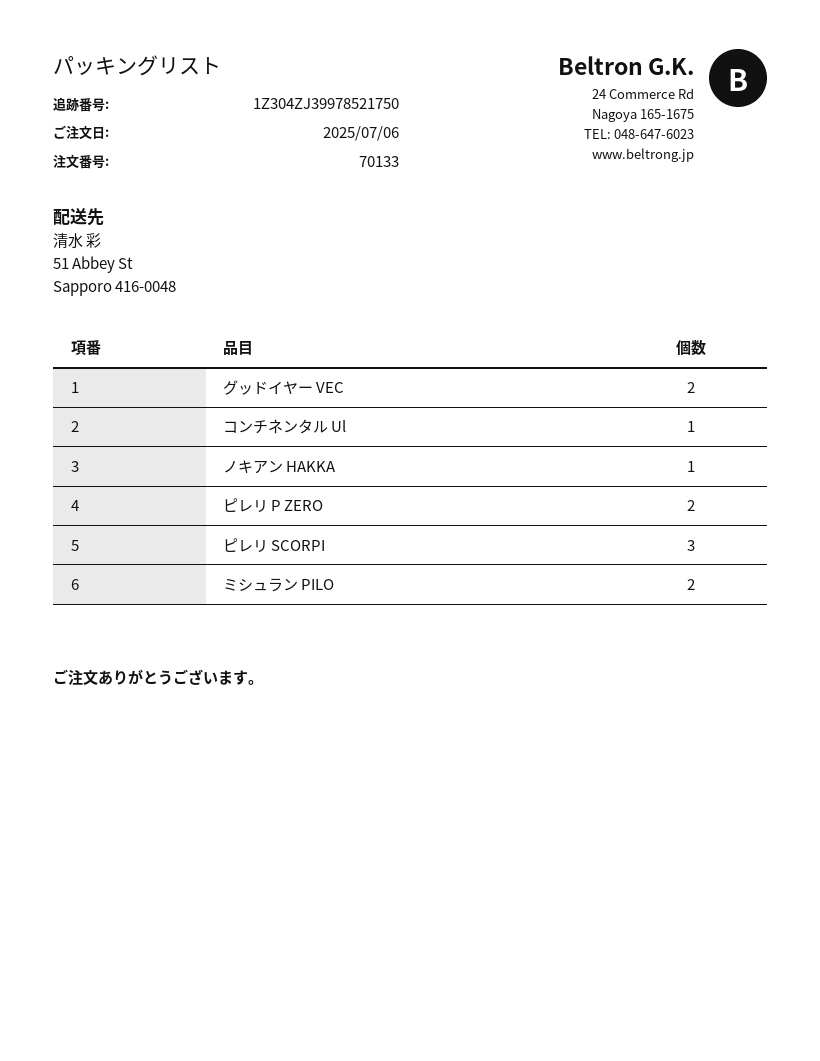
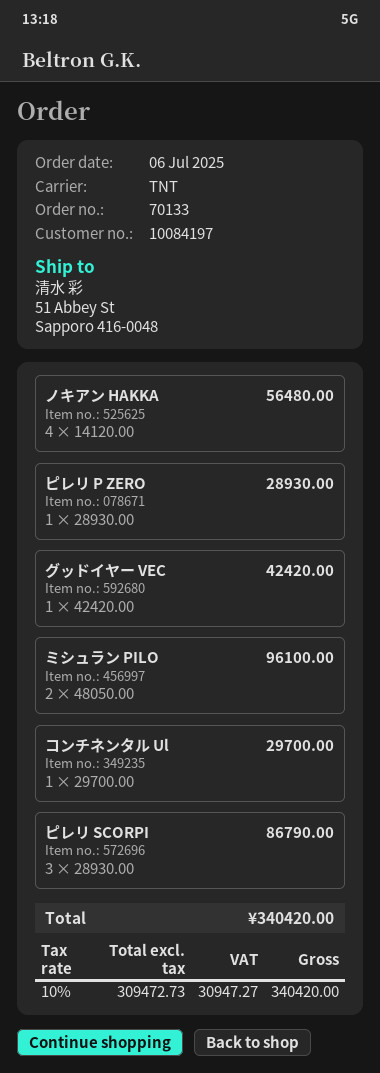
グッドイヤー VEC: 2 -> 1
ノキアン HAKKA: 1 -> 4
ピレリ P ZERO: 2 -> 1

